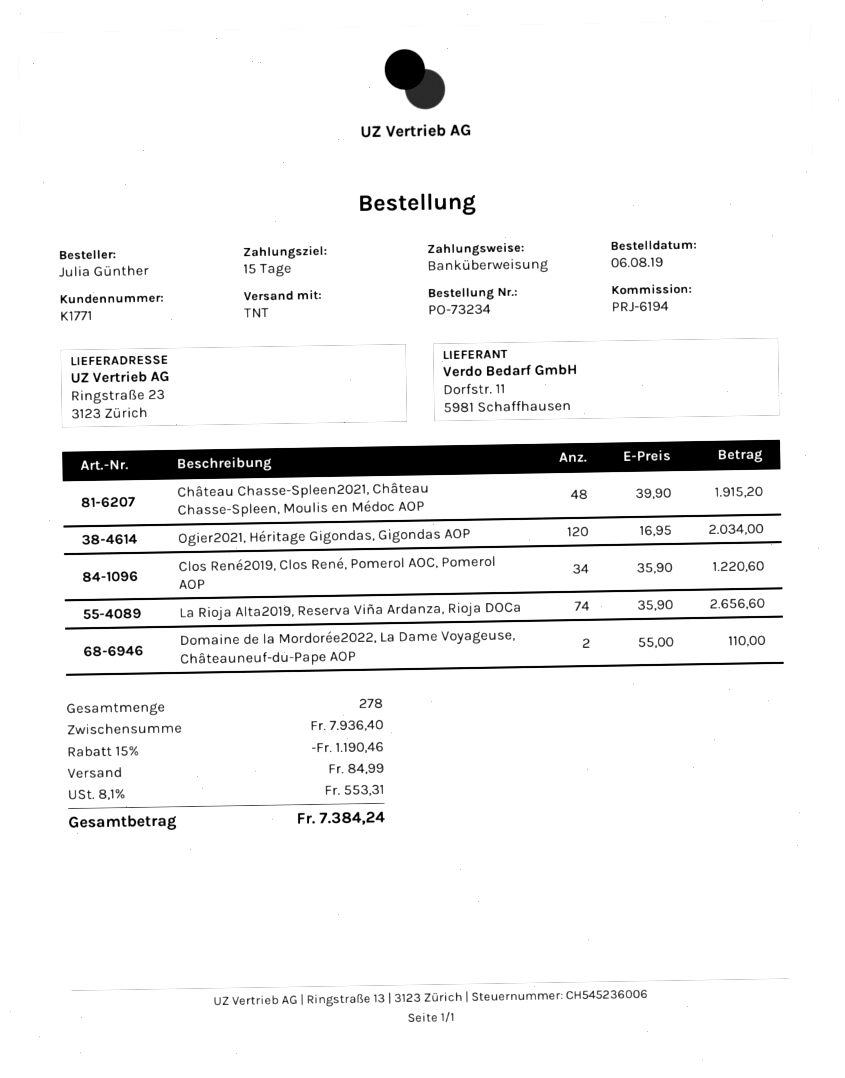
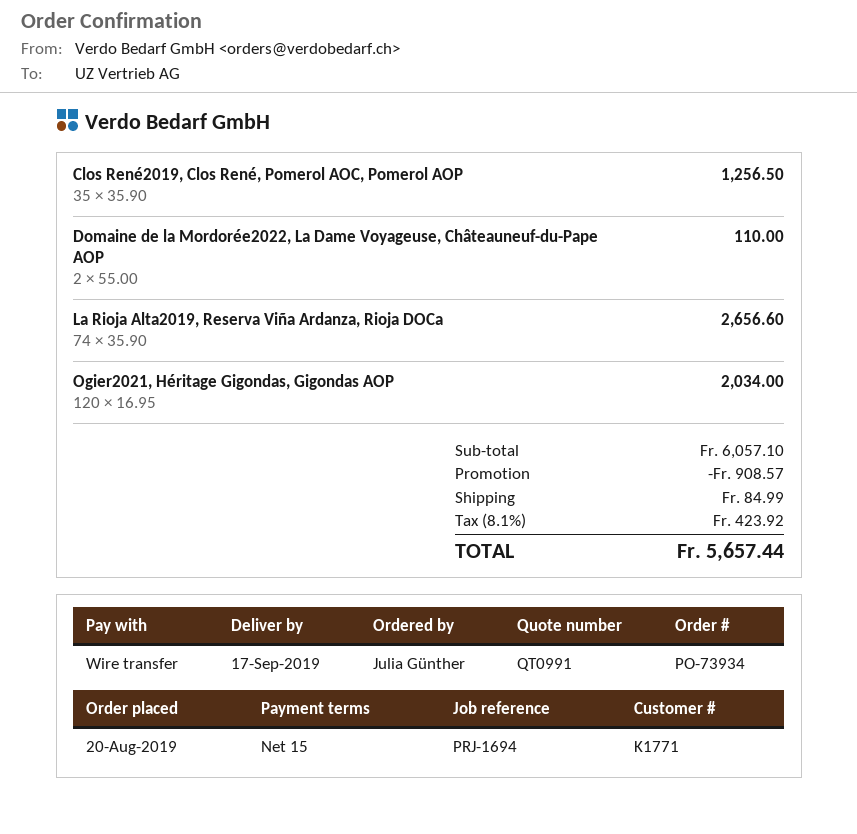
order number: PO-73234 -> PO-73934
order date: 2019-08-06 -> 2019-08-20
reference: PRJ-6194 -> PRJ-1694
Château Chasse-Spleen2021, Château Chasse-Spleen, Moulis en Médoc AOP: 48 x 39.90 = 1915.20 -> none
Clos René2019, Clos René, Pomerol AOC, Pomerol AOP: 34 x 35.90 = 1220.60 -> 35 x 35.90 = 1256.50
subtotal: 7936.40 -> 6057.10
discount: 1190.46 -> 908.57
tax: 8.1% = 553.31 -> 8.1% = 423.92
total: 7384.24 -> 5657.44

